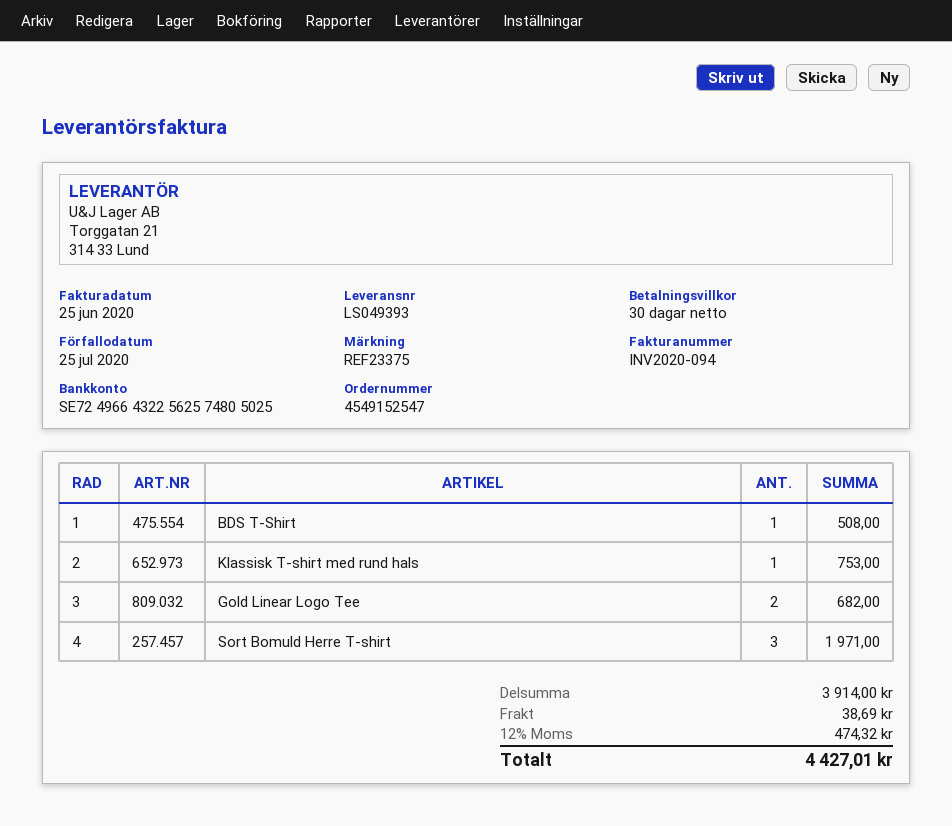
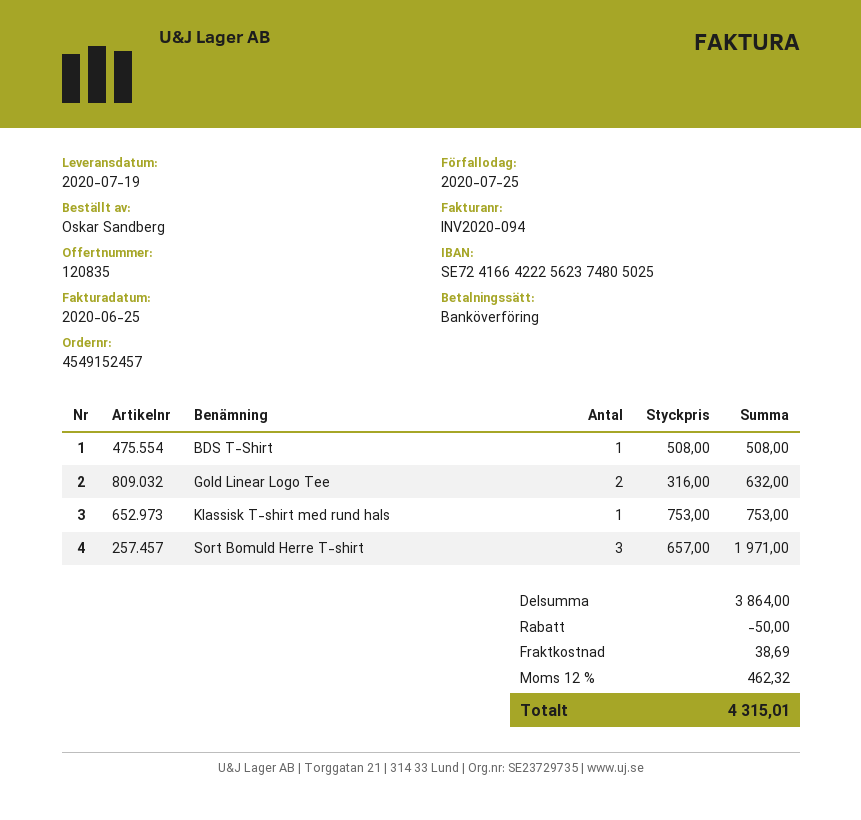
order number: 4549152547 -> 4549152457
bank account: SE7249664322562574805025 -> SE7241664222562374805025
Gold Linear Logo Tee: 2 for 682.00 -> 2 for 632.00
subtotal: 3914.00 -> 3864.00
discount: none -> 50.00
tax: 12% = 474.32 -> 12% = 462.32
total: 4427.01 -> 4315.01

